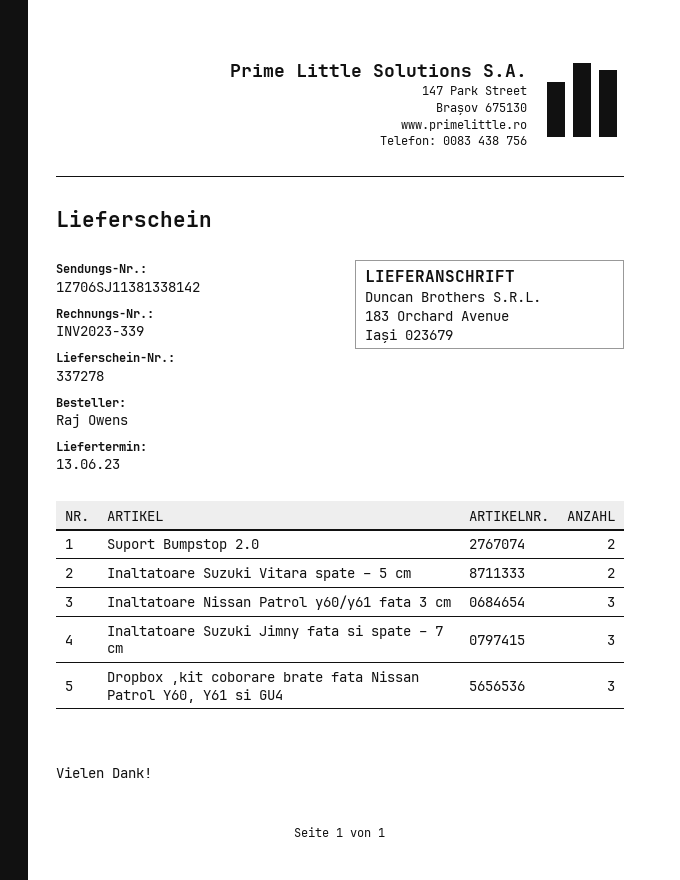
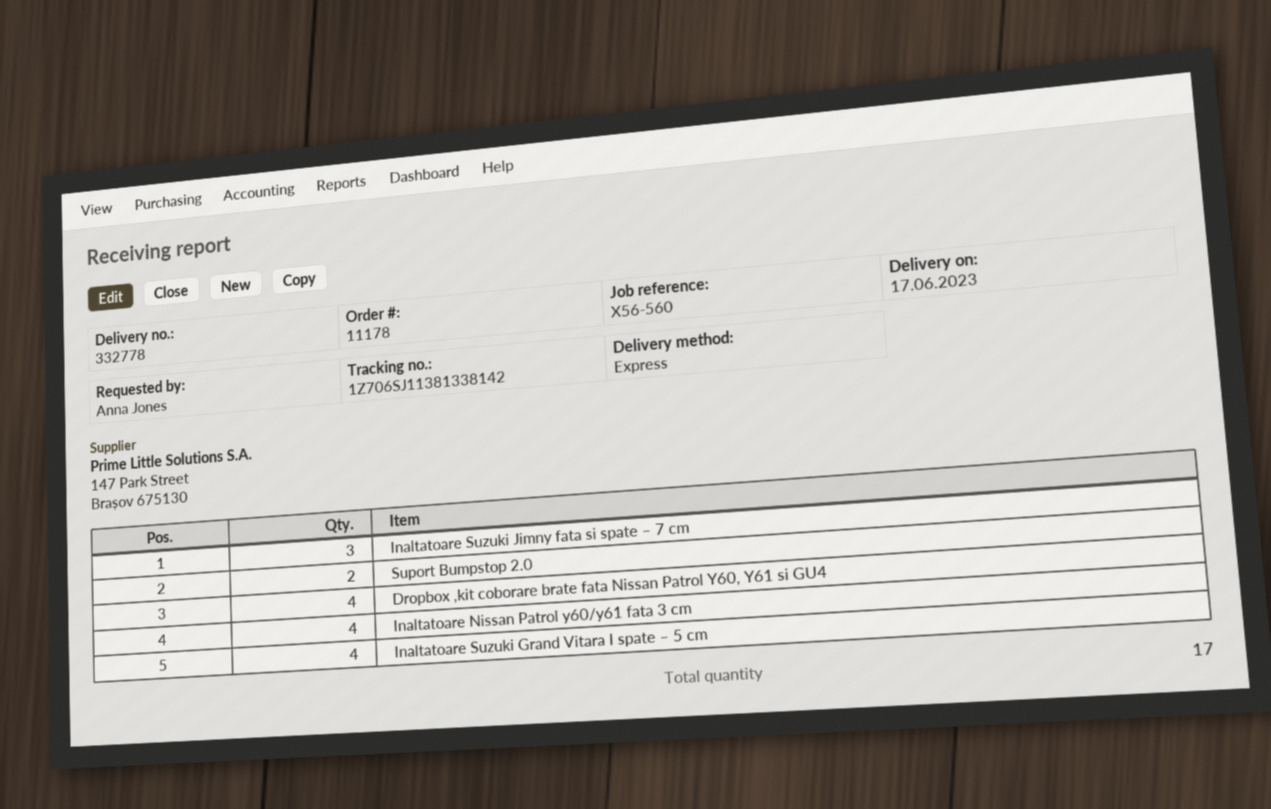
delivery note number: 337278 -> 332778
delivery date: 2023-06-13 -> 2023-06-17
ordered by: Raj Owens -> Anna Jones
Inaltatoare Suzuki Vitara spate – 5 cm: 2 -> none
Inaltatoare Nissan Patrol y60/y61 fata 3 cm: 3 -> 4
Dropbox ,kit coborare brate fata Nissan Patrol Y60, Y61 si GU4: 3 -> 4
Inaltatoare Suzuki Grand Vitara I spate – 5 cm: none -> 4

